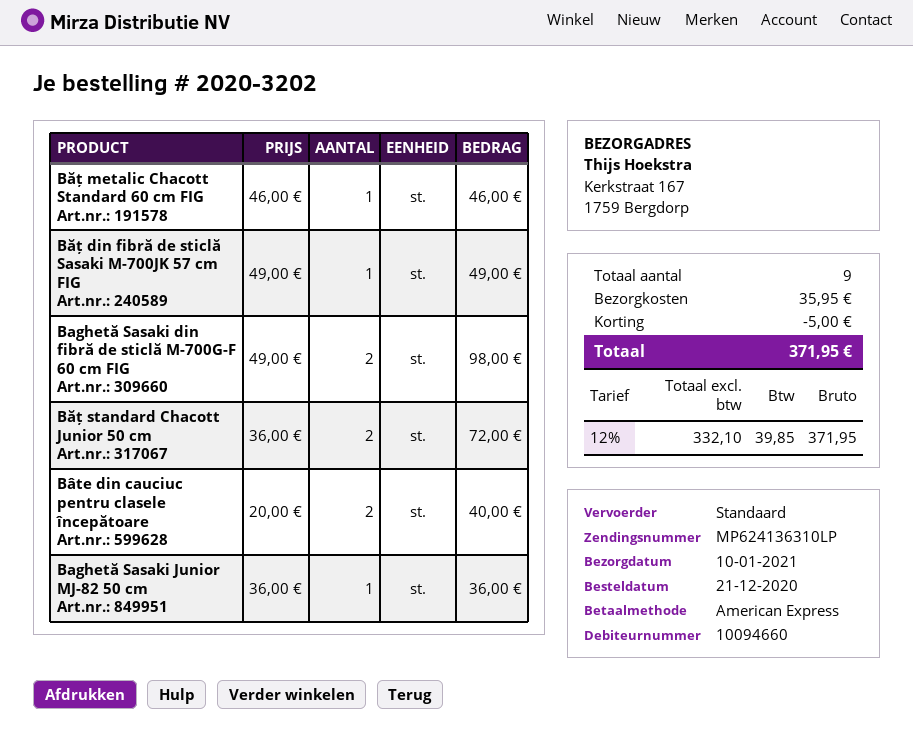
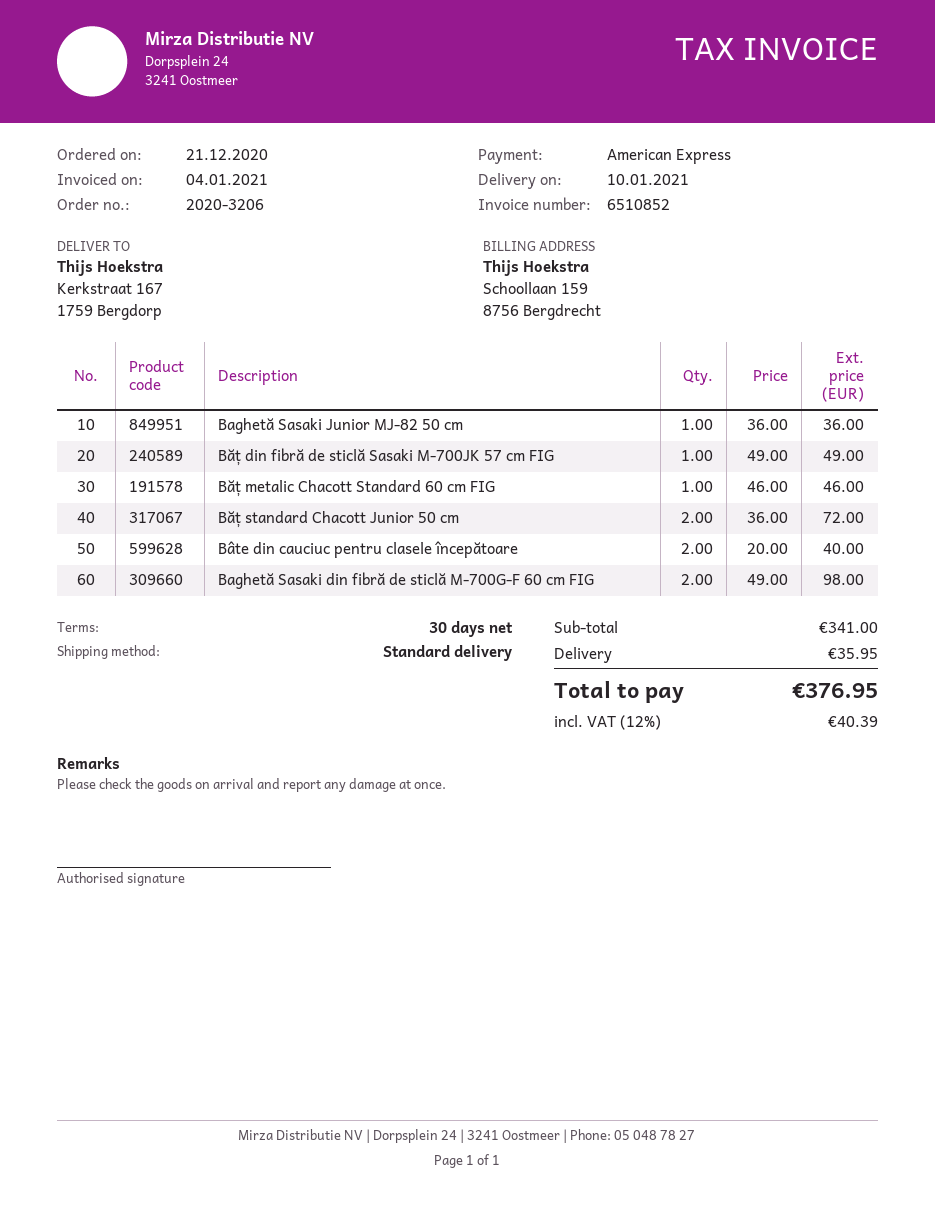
order number: 2020-3202 -> 2020-3206
discount: 5.00 -> none
tax: 12% = 39.85 -> 12% = 40.39
total: 371.95 -> 376.95

